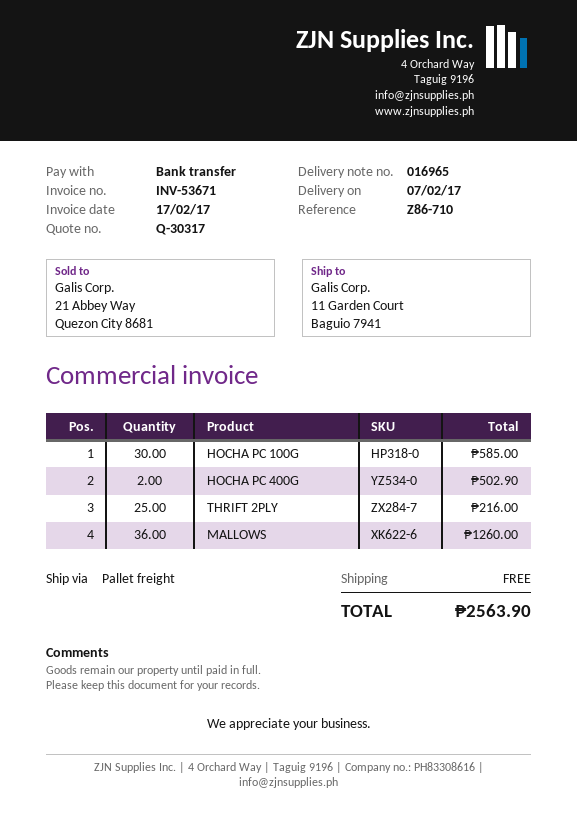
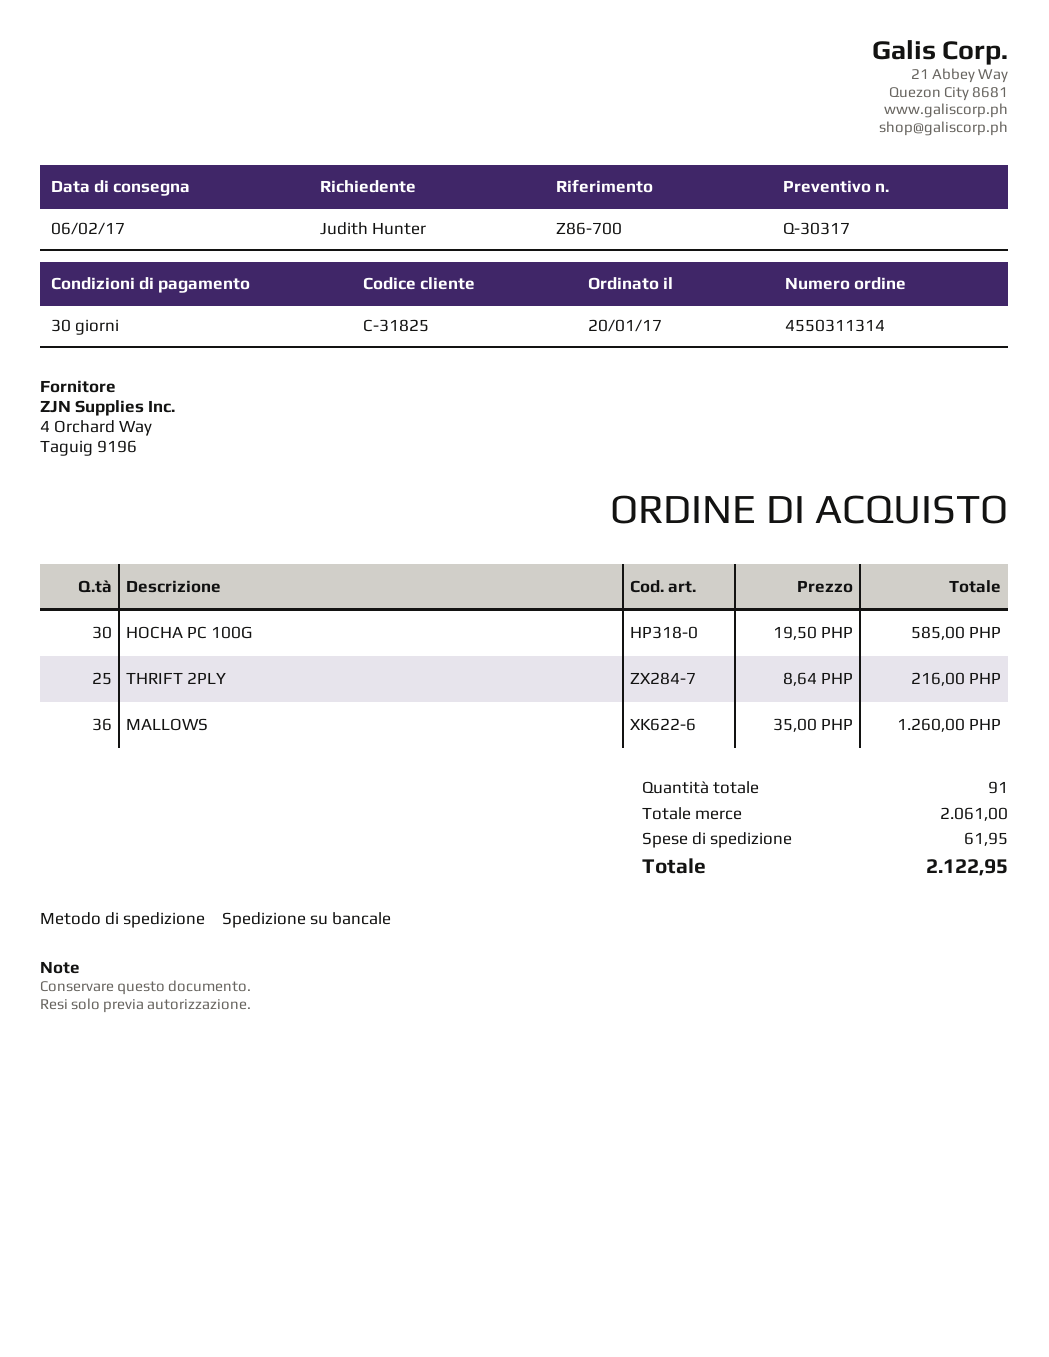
delivery date: 2017-02-07 -> 2017-02-06
reference: Z86-710 -> Z86-700
HOCHA PC 400G: 2 for 502.90 -> none
shipping: 0.00 -> 61.95
total: 2563.90 -> 2122.95

